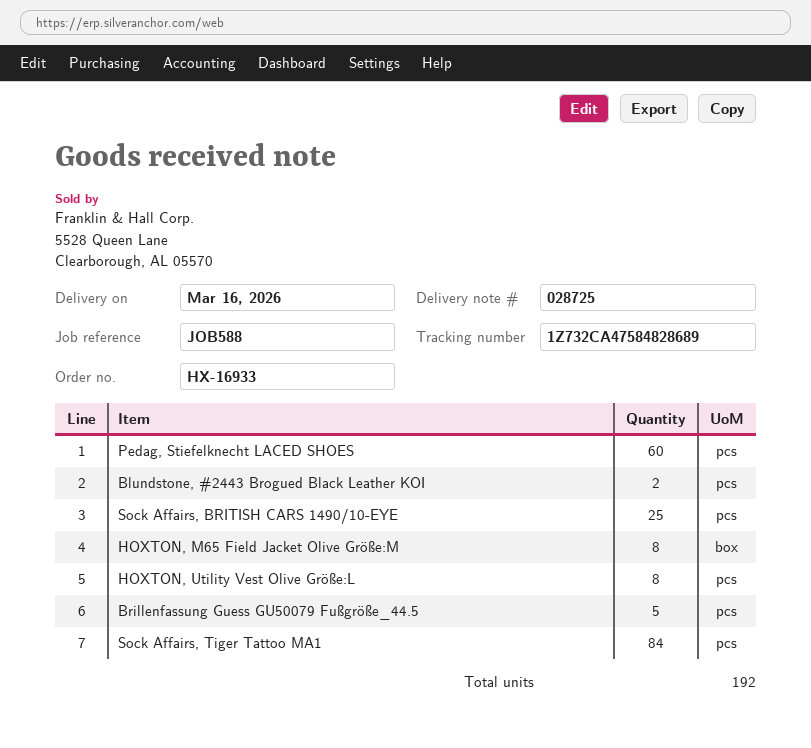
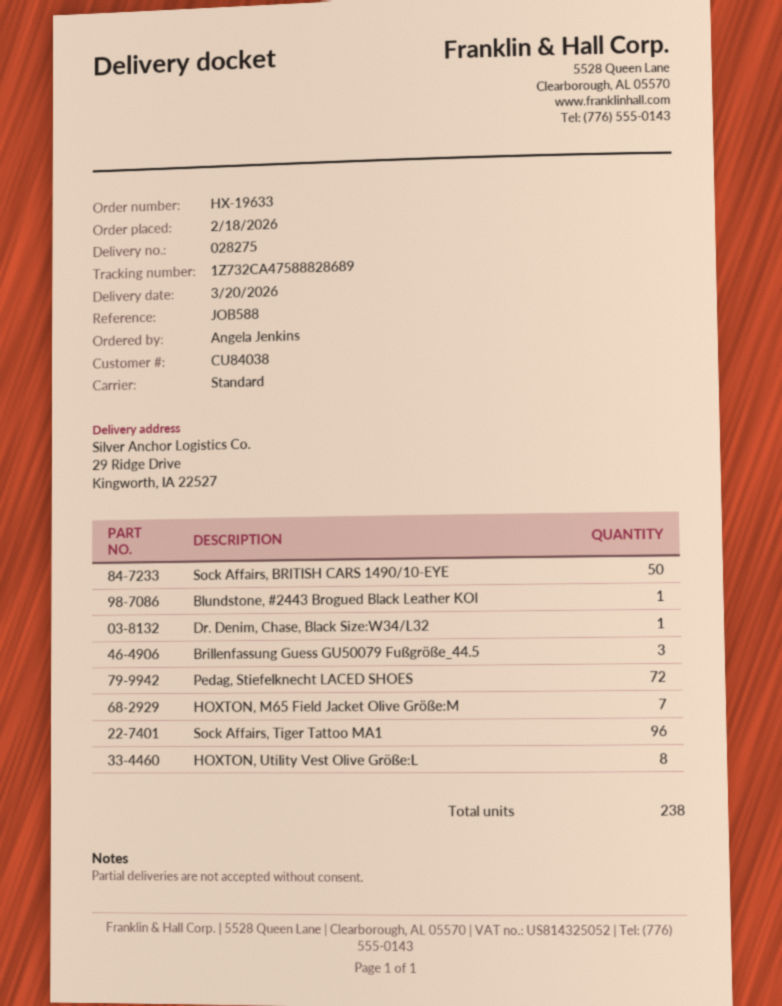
order number: HX-16933 -> HX-19633
delivery note number: 028725 -> 028275
delivery date: 2026-03-16 -> 2026-03-20
tracking number: 1Z732CA47584828689 -> 1Z732CA47588828689
Pedag, Stiefelknecht LACED SHOES: 60 -> 72
Blundstone, #2443 Brogued Black Leather KOI: 2 -> 1
Sock Affairs, BRITISH CARS 1490/10-EYE: 25 -> 50
HOXTON, M65 Field Jacket Olive Größe:M: 8 -> 7
Brillenfassung Guess GU50079 Fußgröße_44.5: 5 -> 3
Sock Affairs, Tiger Tattoo MA1: 84 -> 96
Dr. Denim, Chase, Black Size:W34/L32: none -> 1
total quantity: 192 -> 238

